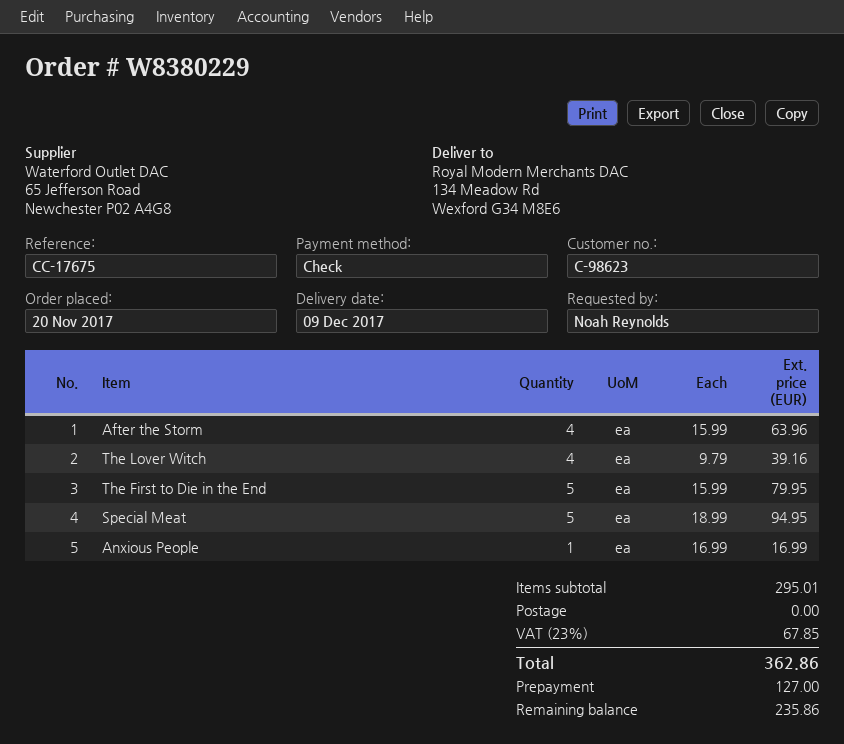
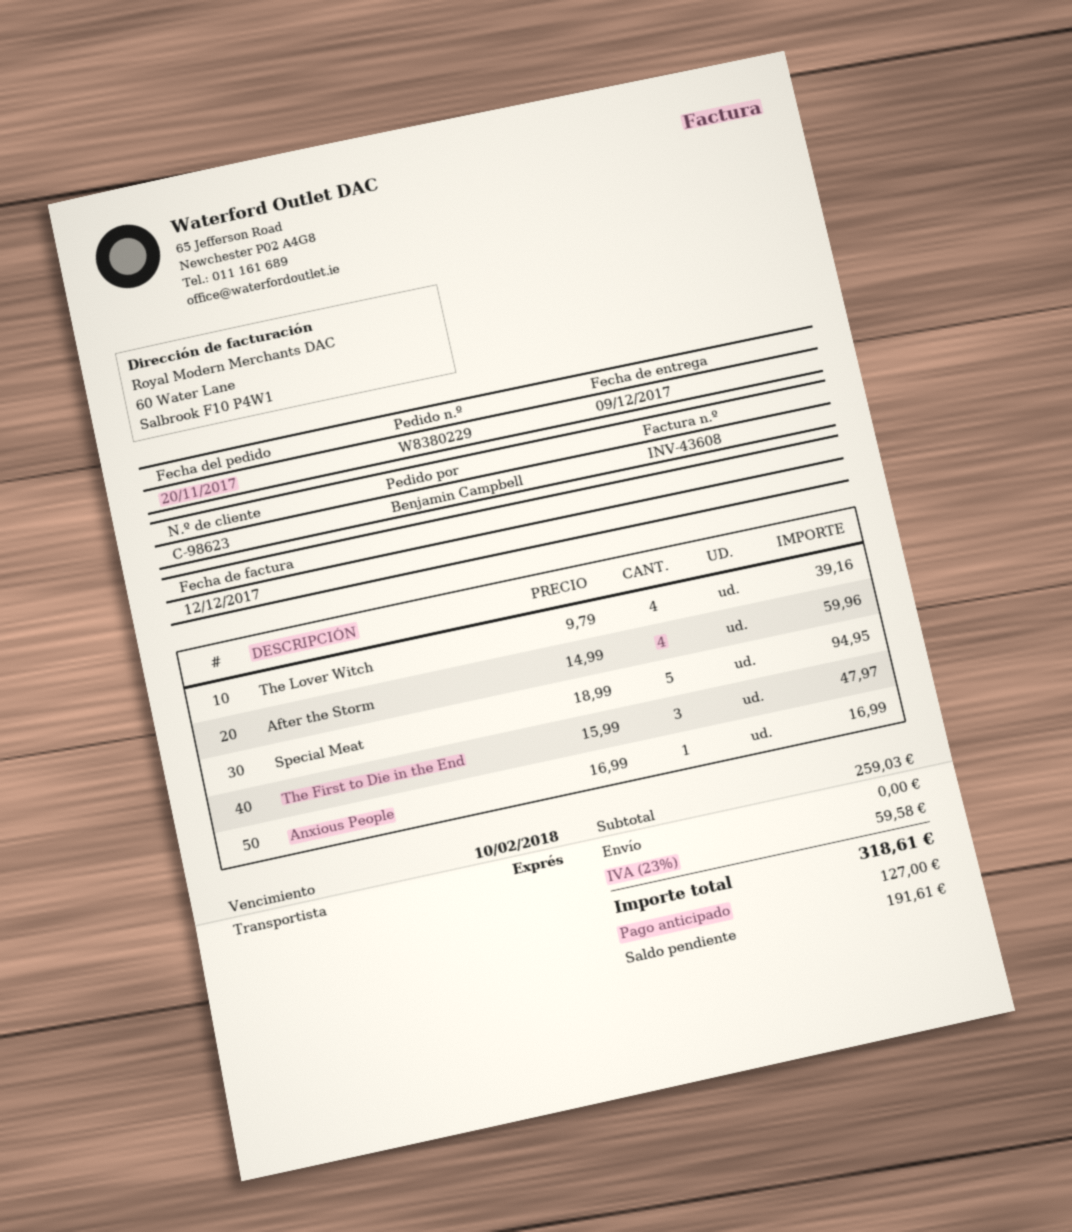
ordered by: Noah Reynolds -> Benjamin Campbell
After the Storm: 4 x 15.99 = 63.96 -> 4 x 14.99 = 59.96
The First to Die in the End: 5 x 15.99 = 79.95 -> 3 x 15.99 = 47.97
subtotal: 295.01 -> 259.03
tax: 23% = 67.85 -> 23% = 59.58
total: 362.86 -> 318.61
balance: 235.86 -> 191.61

